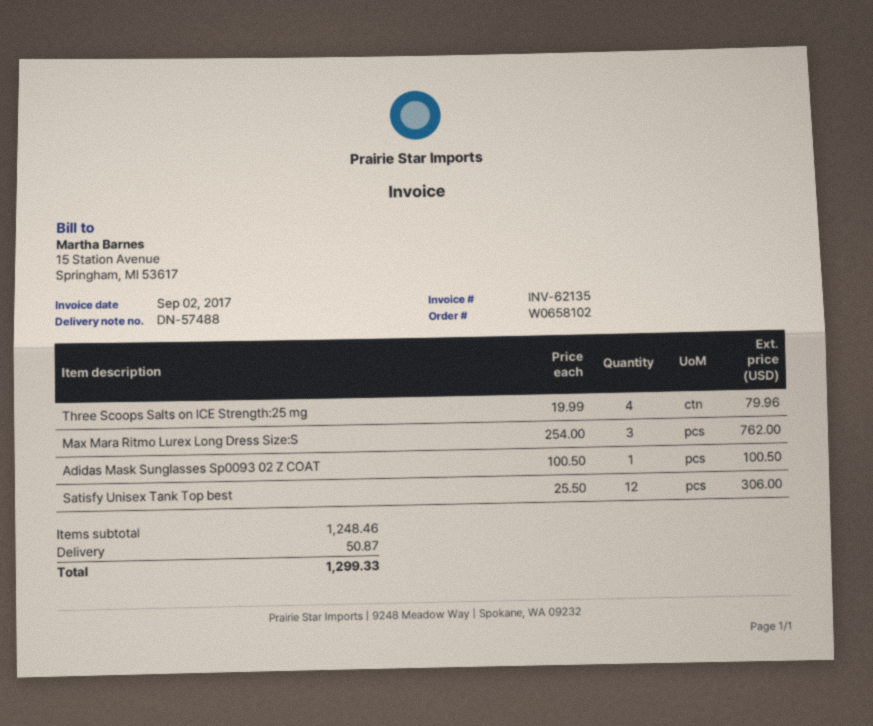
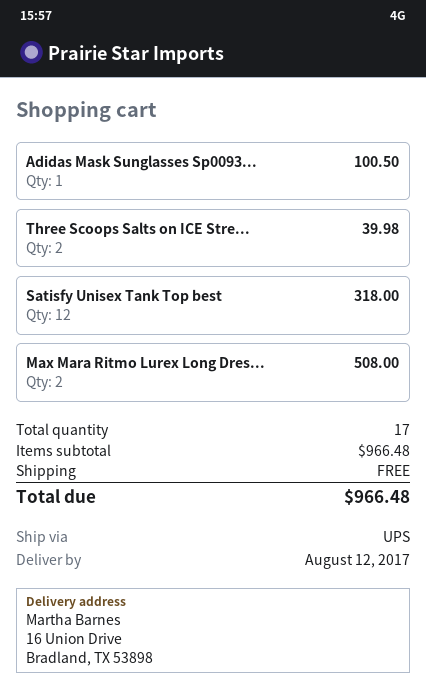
Three Scoops Salts on ICE Strength:25 mg: 4 for 79.96 -> 2 for 39.98
Max Mara Ritmo Lurex Long Dress Size:S: 3 for 762.00 -> 2 for 508.00
Satisfy Unisex Tank Top best: 12 for 306.00 -> 12 for 318.00
subtotal: 1248.46 -> 966.48
shipping: 50.87 -> 0.00
total: 1299.33 -> 966.48

